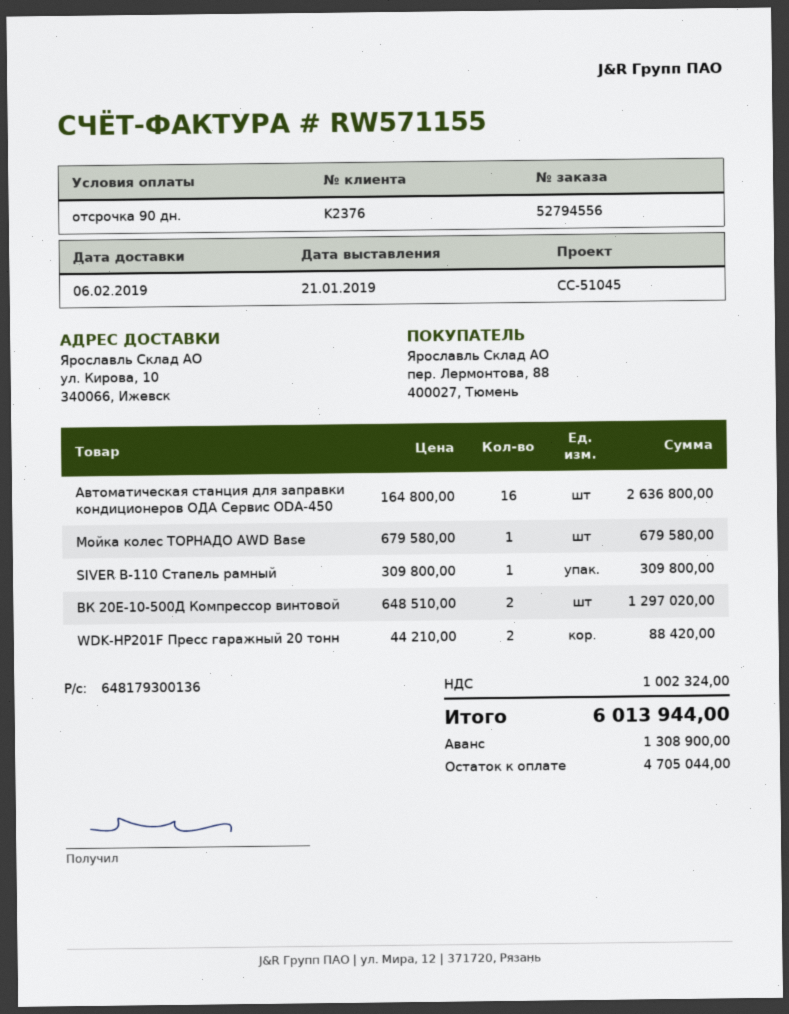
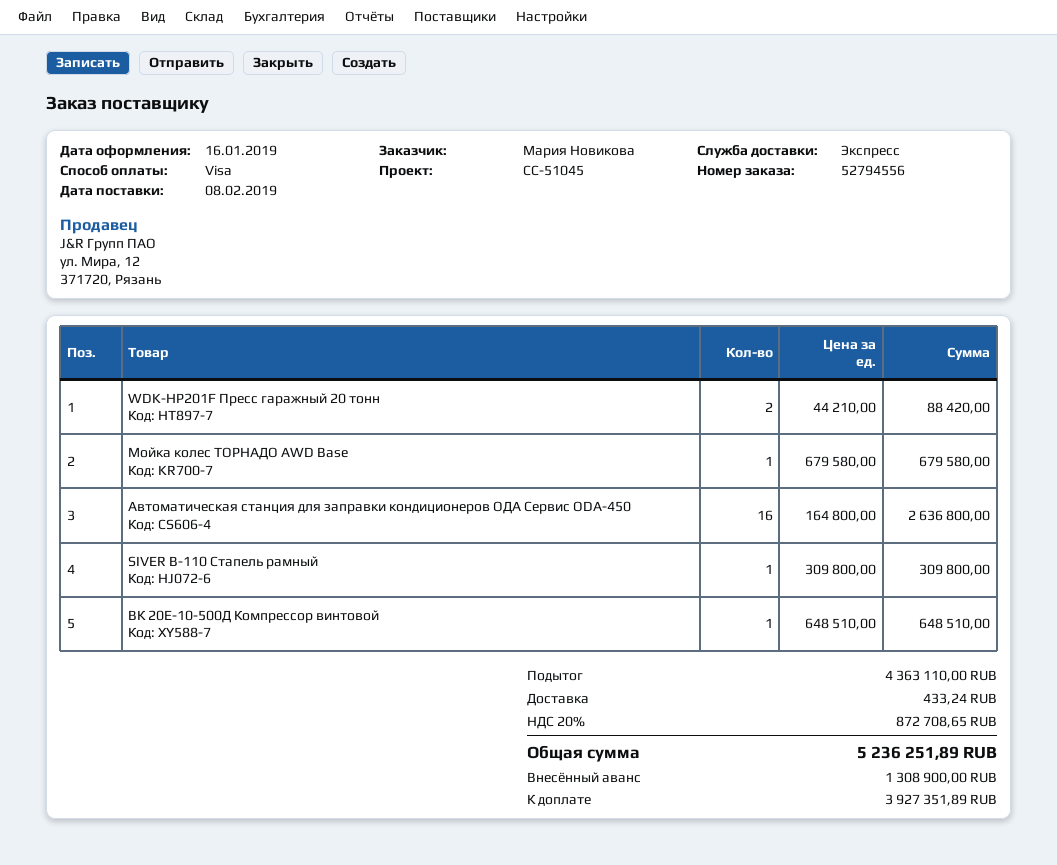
delivery date: 2019-02-06 -> 2019-02-08
ВК 20Е-10-500Д Компрессор винтовой: 2 x 648510.00 = 1297020.00 -> 1 x 648510.00 = 648510.00
shipping: none -> 433.24
tax: 1002324.00 -> 872708.65
total: 6013944.00 -> 5236251.89
balance: 4705044.00 -> 3927351.89

